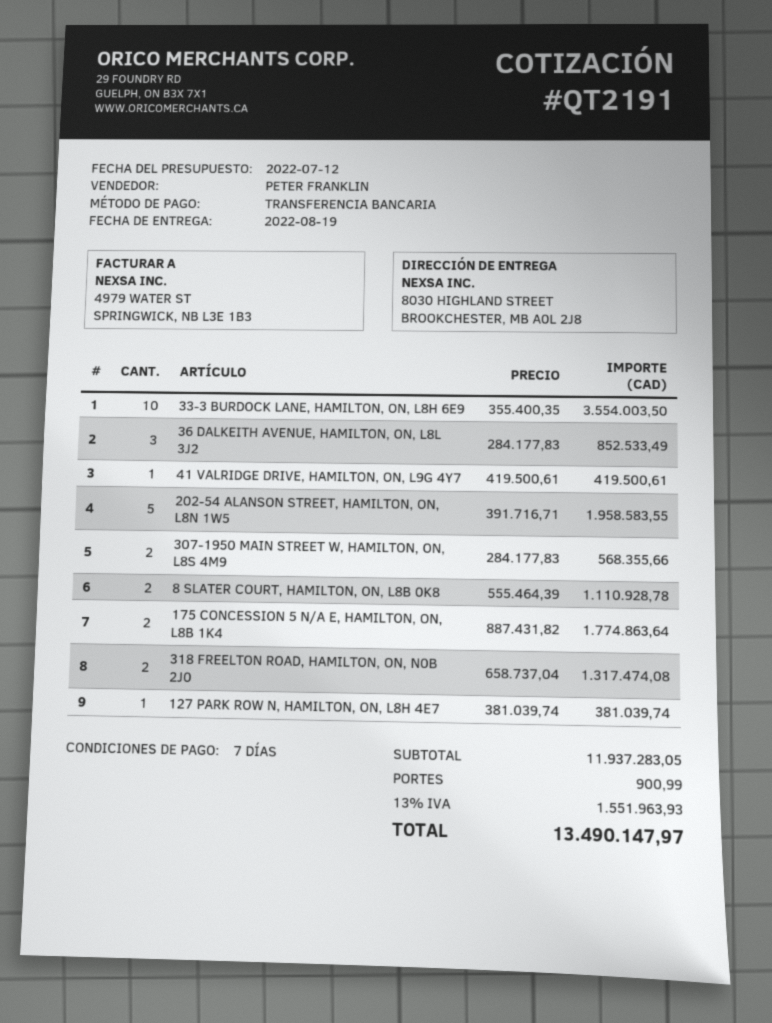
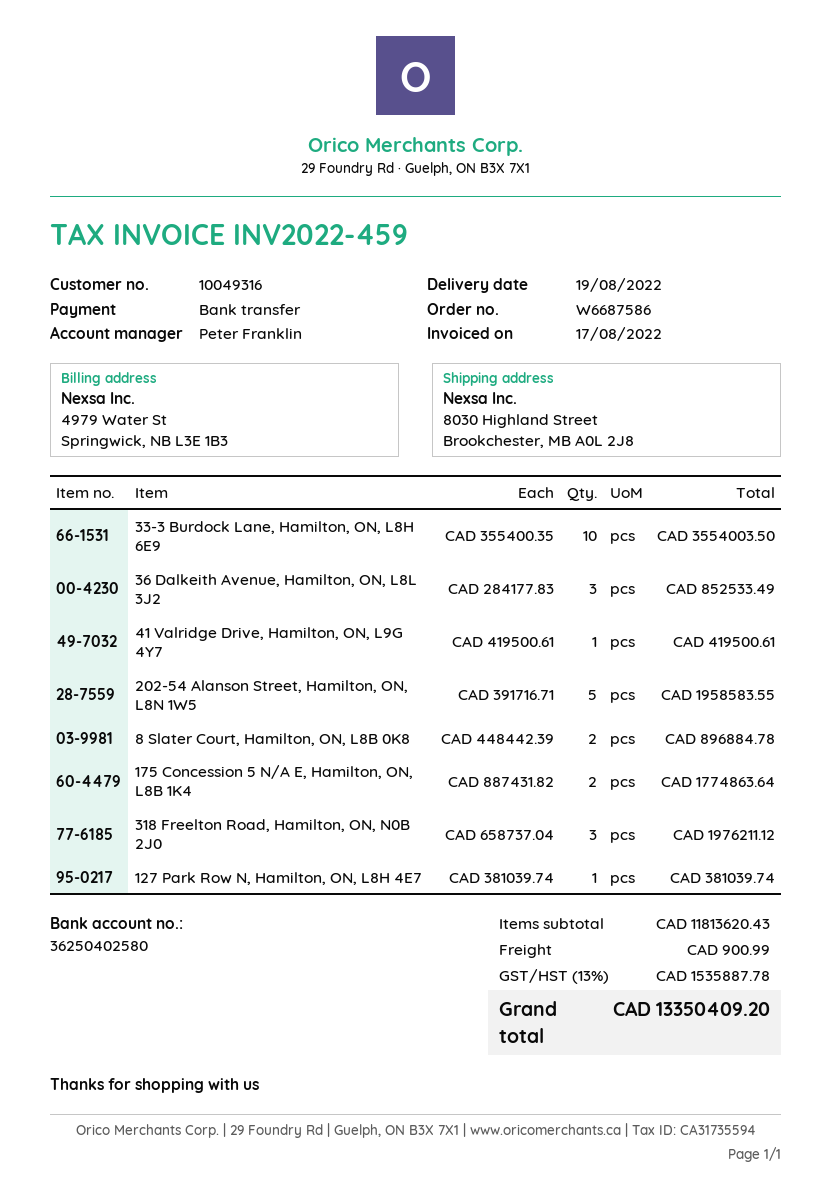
307-1950 MAIN STREET W, HAMILTON, ON, L8S 4M9: 2 x 284177.83 = 568355.66 -> none
8 SLATER COURT, HAMILTON, ON, L8B 0K8: 2 x 555464.39 = 1110928.78 -> 2 x 448442.39 = 896884.78
318 FREELTON ROAD, HAMILTON, ON, N0B 2J0: 2 x 658737.04 = 1317474.08 -> 3 x 658737.04 = 1976211.12
subtotal: 11937283.05 -> 11813620.43
tax: 13% = 1551963.93 -> 13% = 1535887.78
total: 13490147.97 -> 13350409.20

